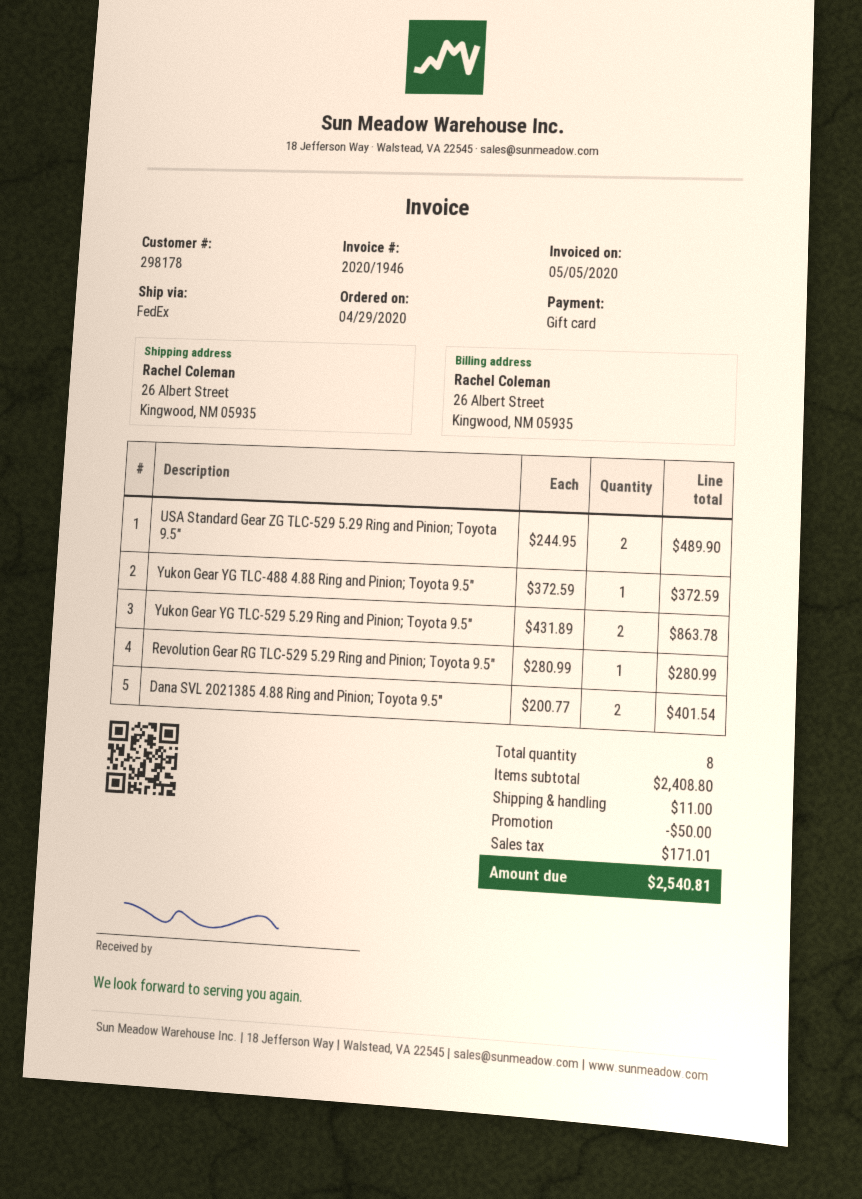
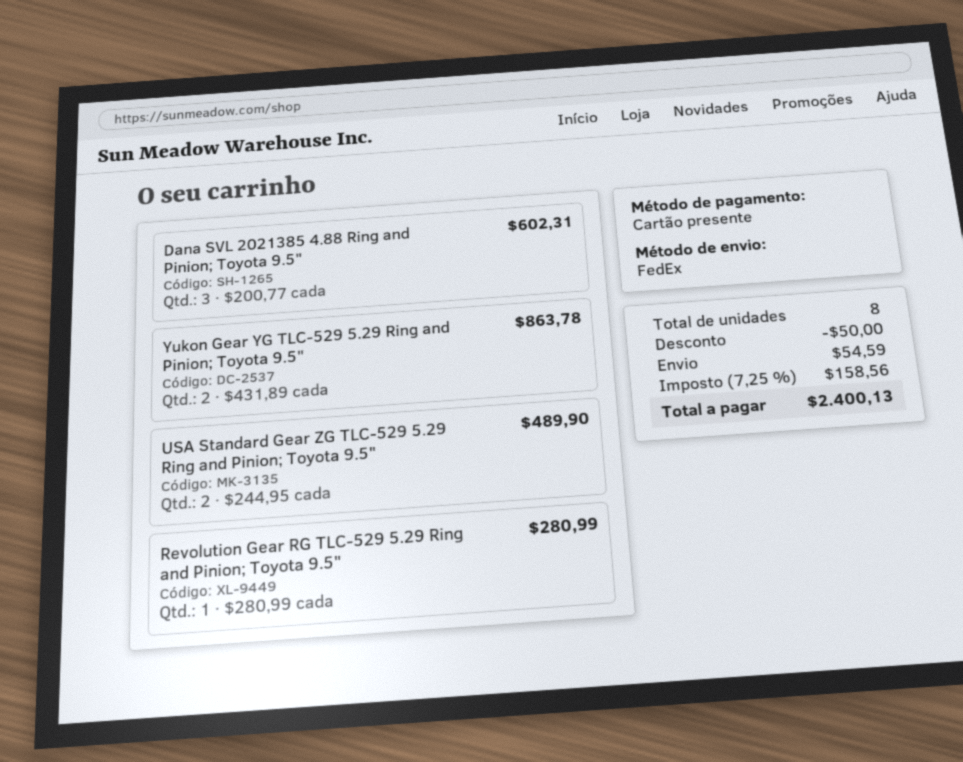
Yukon Gear YG TLC-488 4.88 Ring and Pinion; Toyota 9.5": 1 x 372.59 = 372.59 -> none
Dana SVL 2021385 4.88 Ring and Pinion; Toyota 9.5": 2 x 200.77 = 401.54 -> 3 x 200.77 = 602.31
shipping: 11.00 -> 54.59
tax: 171.01 -> 158.56
total: 2540.81 -> 2400.13

